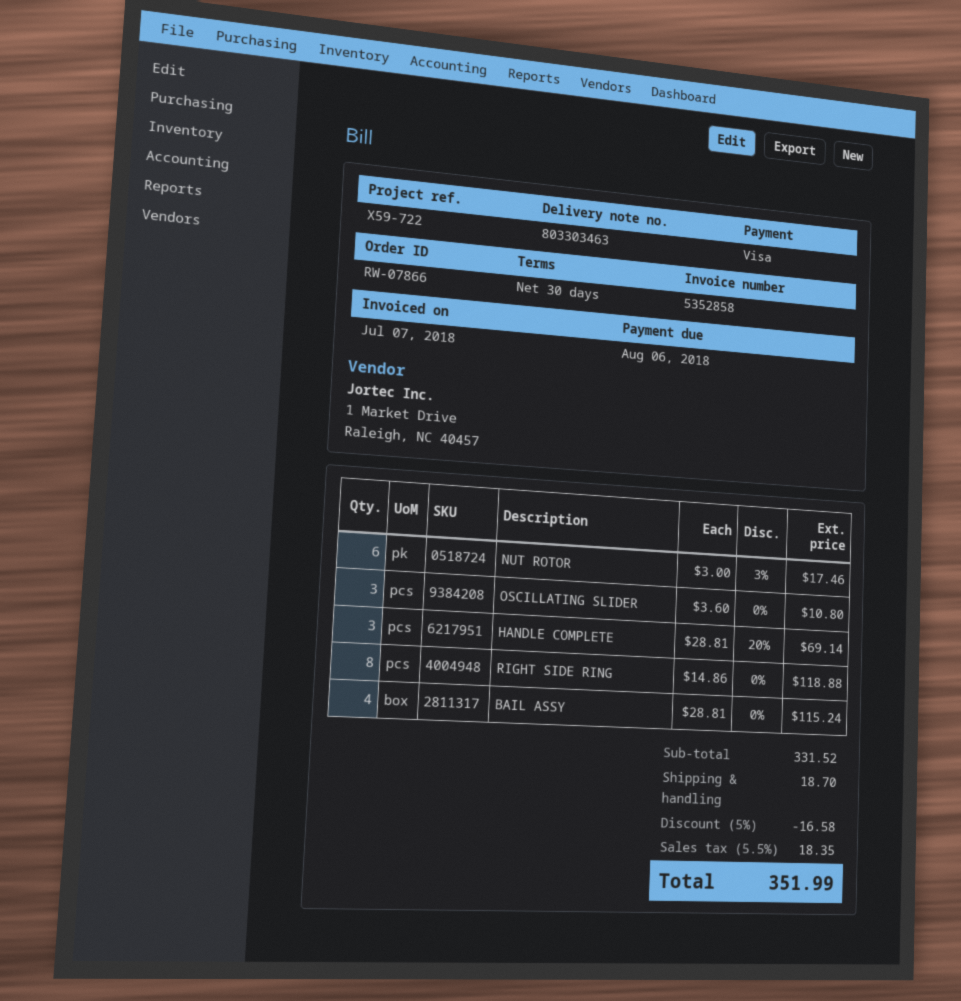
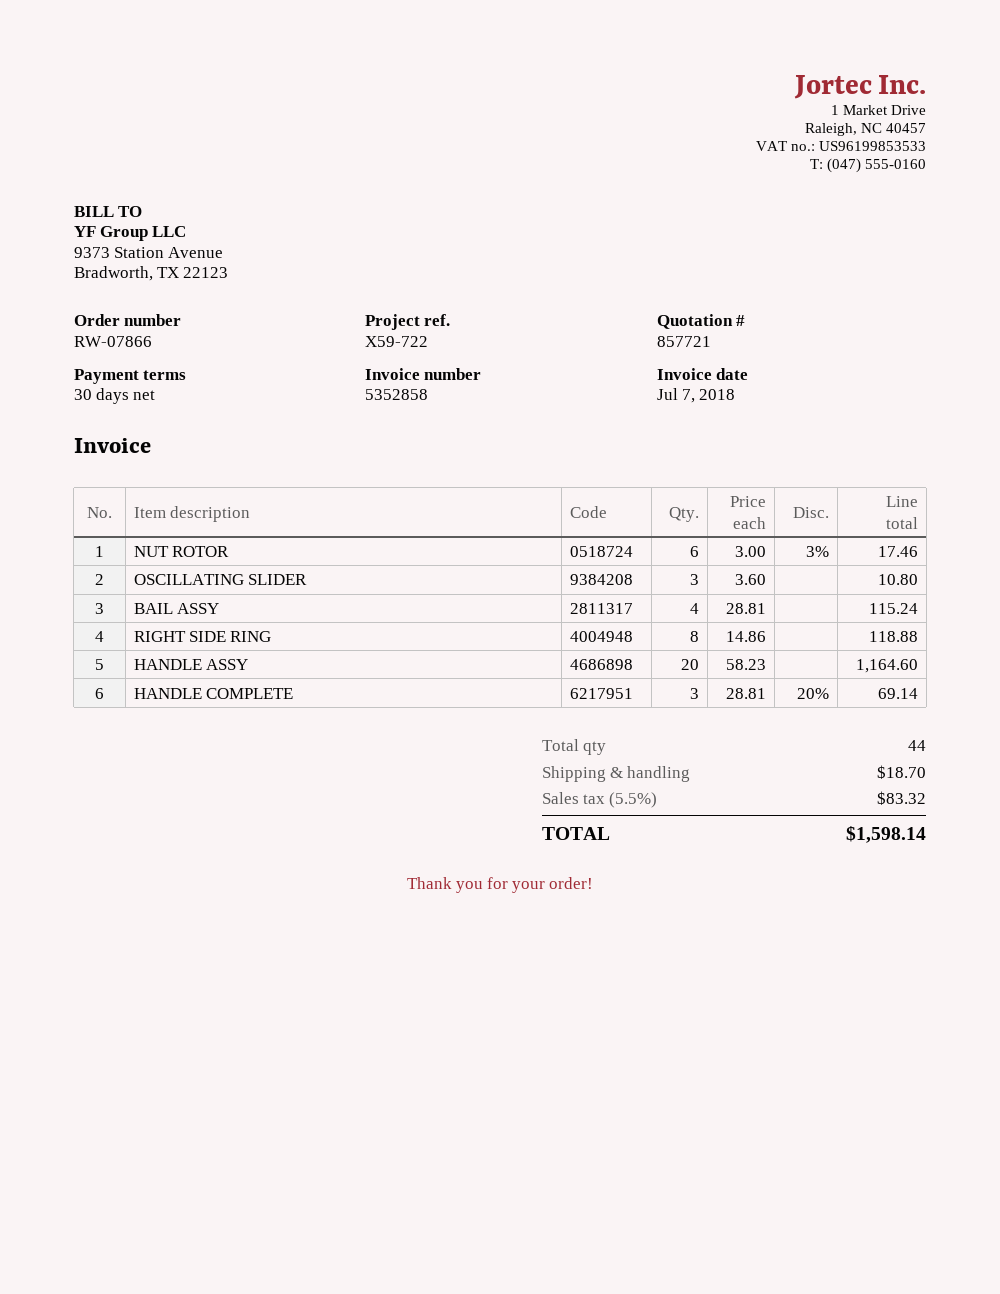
HANDLE ASSY: none -> 20 x 58.23 = 1164.60
discount: 5% = 16.58 -> none
tax: 5.5% = 18.35 -> 5.5% = 83.32
total: 351.99 -> 1598.14

